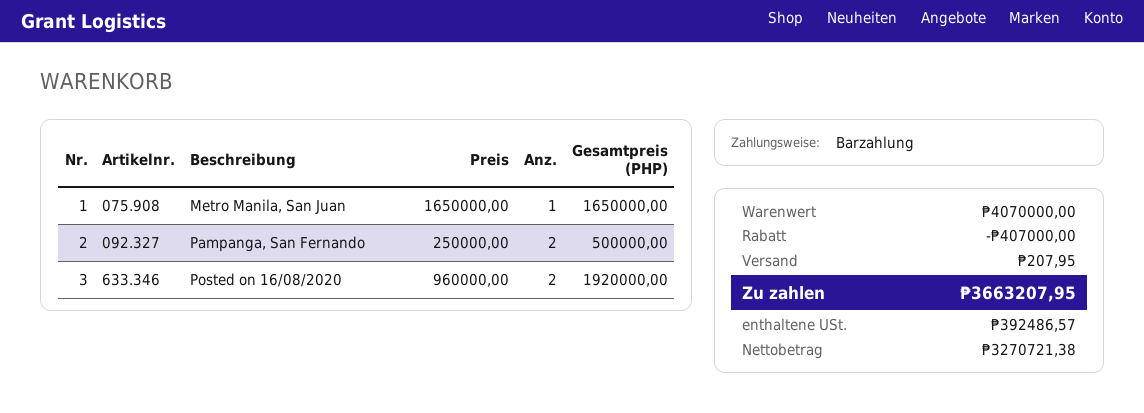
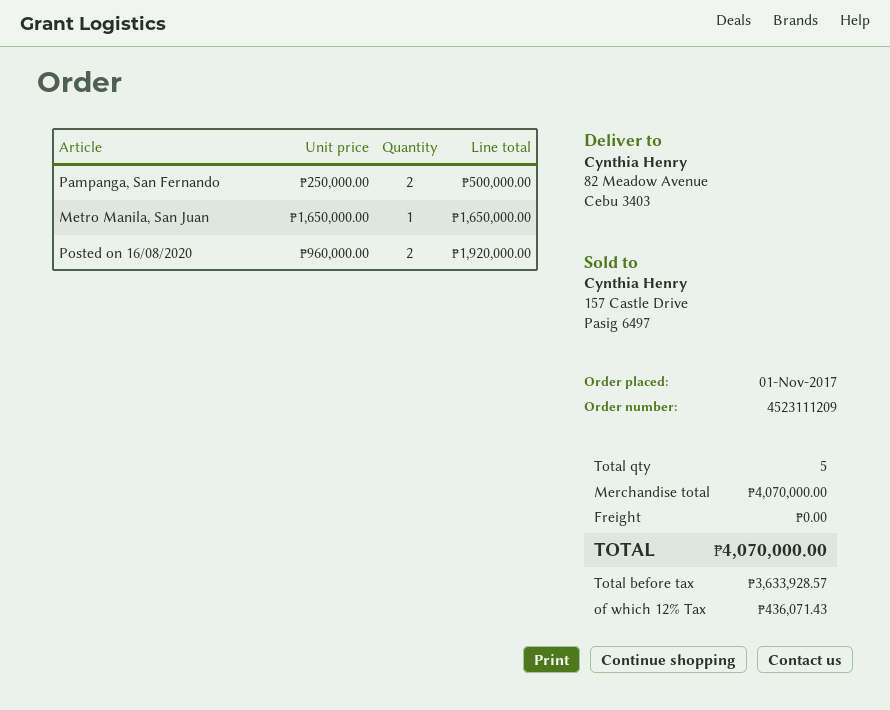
discount: 407000.00 -> none
shipping: 207.95 -> 0.00
net: 3270721.38 -> 3633928.57
tax: 392486.57 -> 436071.43
total: 3663207.95 -> 4070000.00

